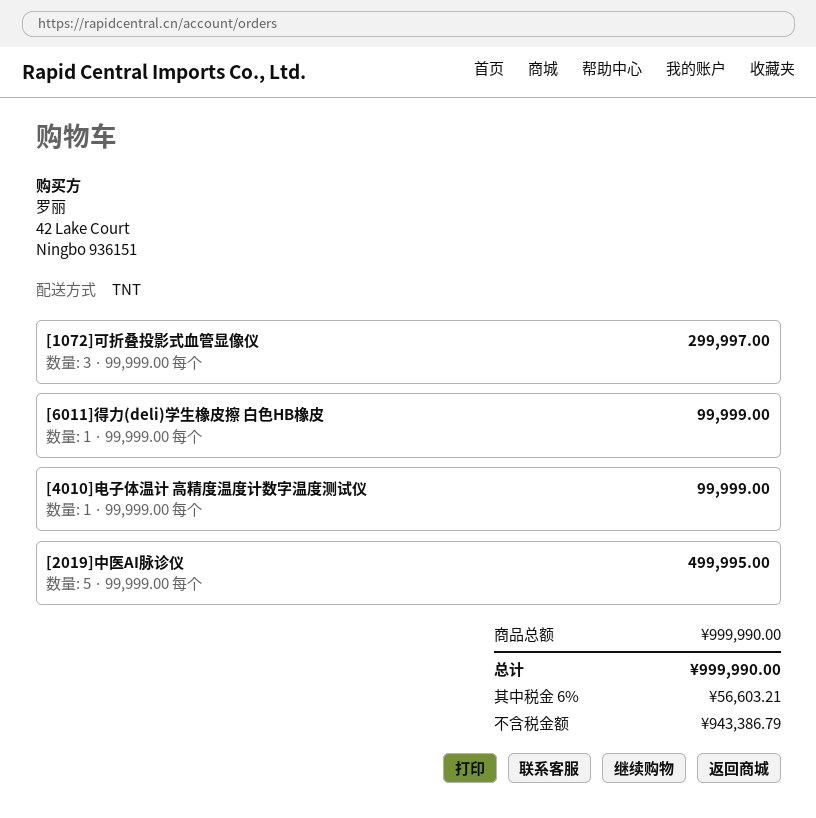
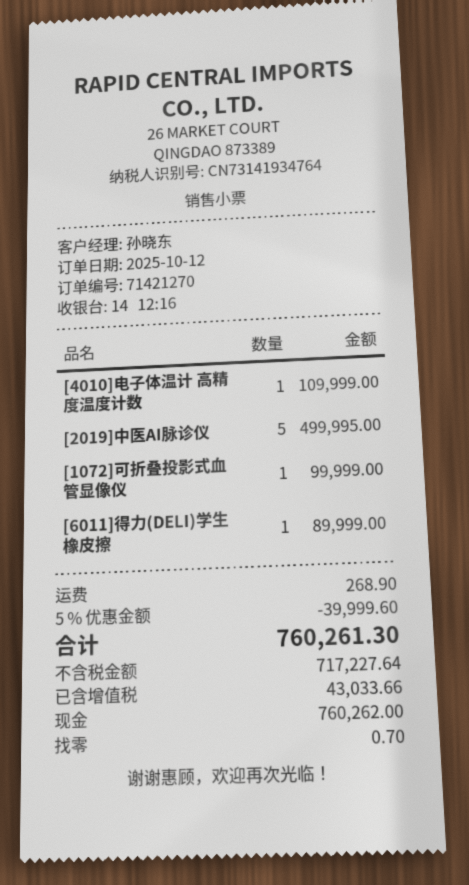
[1072]可折叠投影式血管显像仪: 3 for 299997.00 -> 1 for 99999.00
[6011]得力(deli)学生橡皮擦 白色HB橡皮: 1 for 99999.00 -> 1 for 89999.00
[4010]电子体温计 高精度温度计数字温度测试仪: 1 for 99999.00 -> 1 for 109999.00
discount: none -> 5% = 39999.60
shipping: none -> 268.90
net: 943386.79 -> 717227.64
tax: 56603.21 -> 43033.66
total: 999990.00 -> 760261.30

